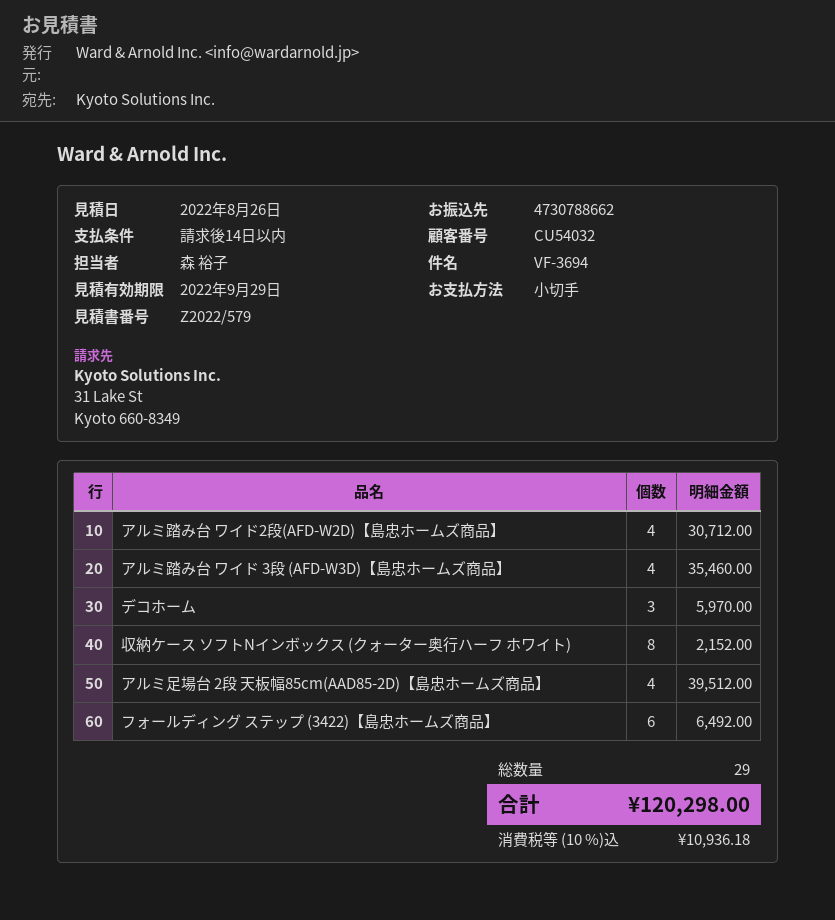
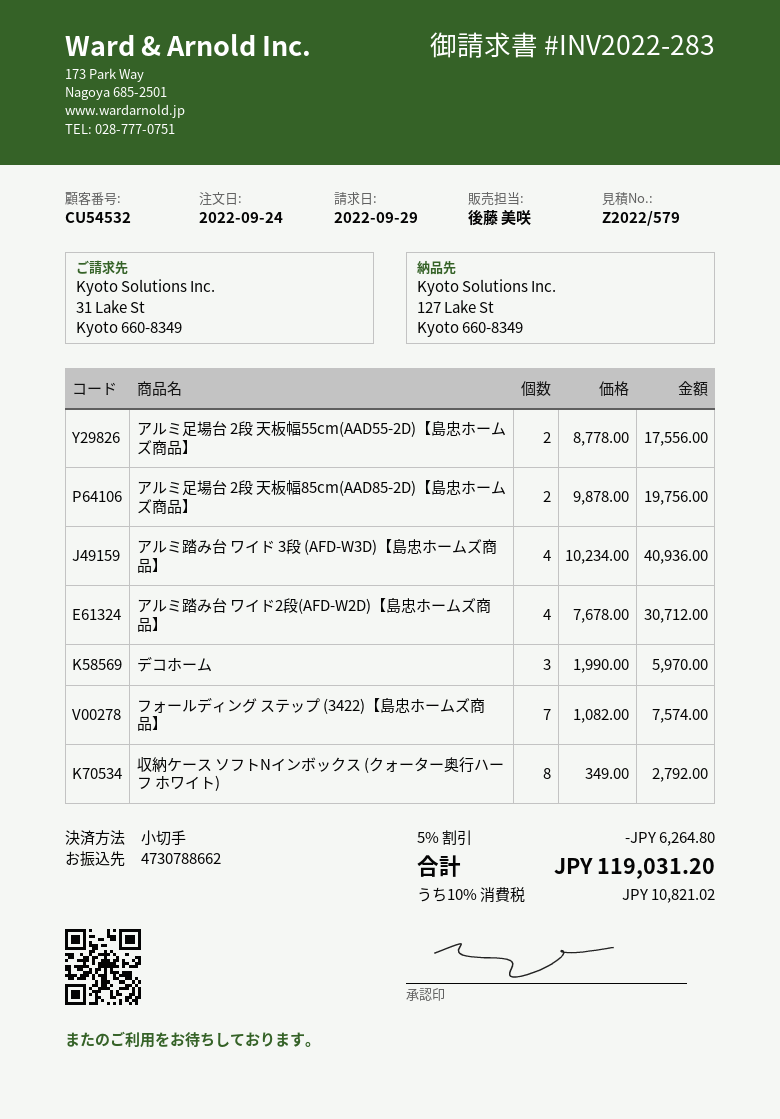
customer number: CU54032 -> CU54532
sales rep: 森 裕子 -> 後藤 美咲
アルミ踏み台 ワイド 3段 (AFD-W3D)【島忠ホームズ商品】: 4 for 35460.00 -> 4 for 40936.00
収納ケース ソフトNインボックス (クォーター奥行ハーフ ホワイト): 8 for 2152.00 -> 8 for 2792.00
アルミ足場台 2段 天板幅85cm(AAD85-2D)【島忠ホームズ商品】: 4 for 39512.00 -> 2 for 19756.00
フォールディング ステップ (3422)【島忠ホームズ商品】: 6 for 6492.00 -> 7 for 7574.00
アルミ足場台 2段 天板幅55cm(AAD55-2D)【島忠ホームズ商品】: none -> 2 for 17556.00
discount: none -> 5% = 6264.80
tax: 10% = 10936.18 -> 10% = 10821.02
total: 120298.00 -> 119031.20

